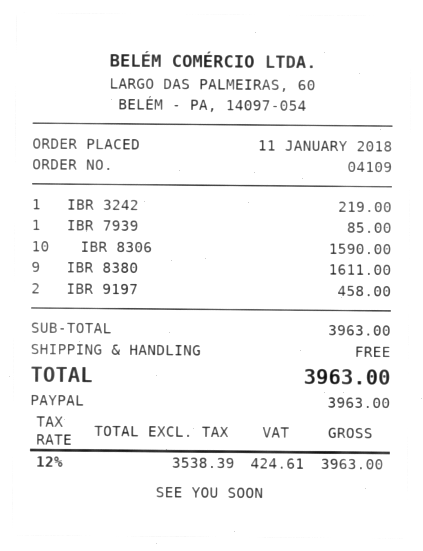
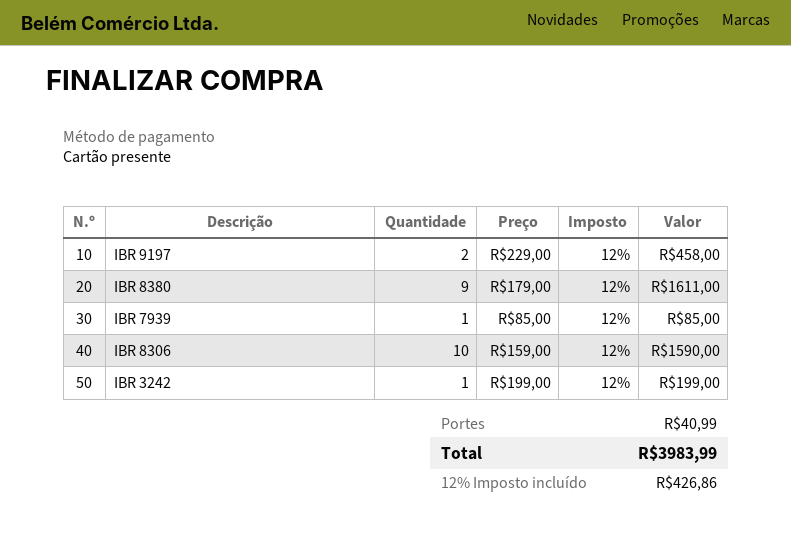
payment method: PayPal -> gift card
IBR 3242: 1 for 219.00 -> 1 for 199.00
shipping: 0.00 -> 40.99
tax: 12% = 424.61 -> 12% = 426.86
total: 3963.00 -> 3983.99

